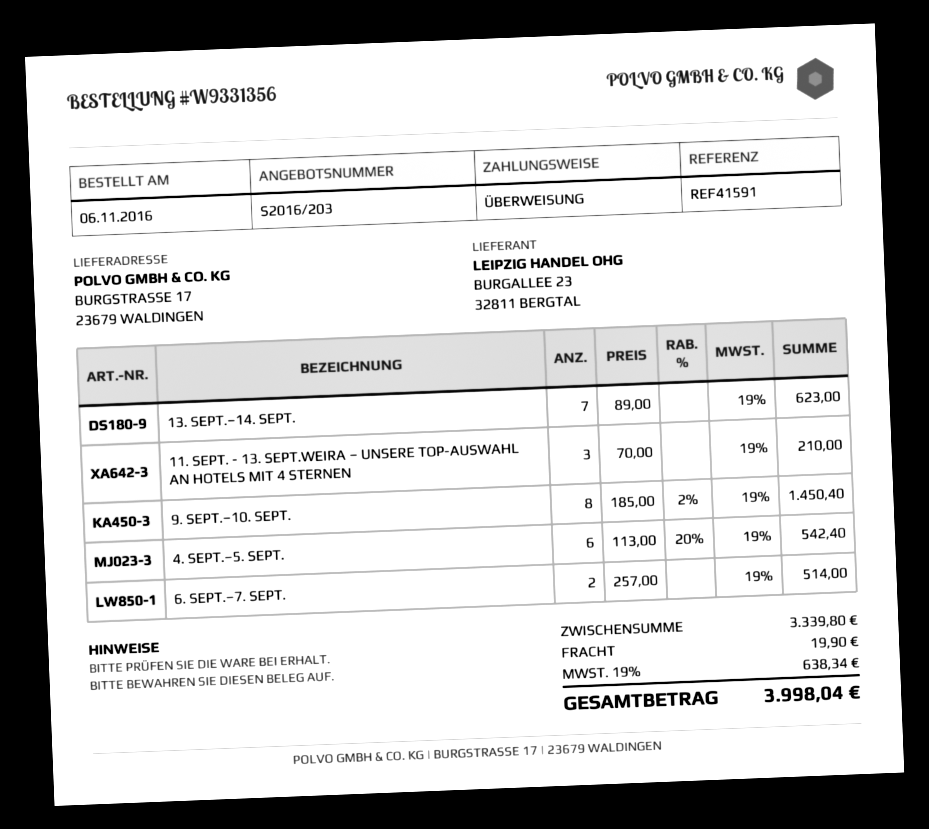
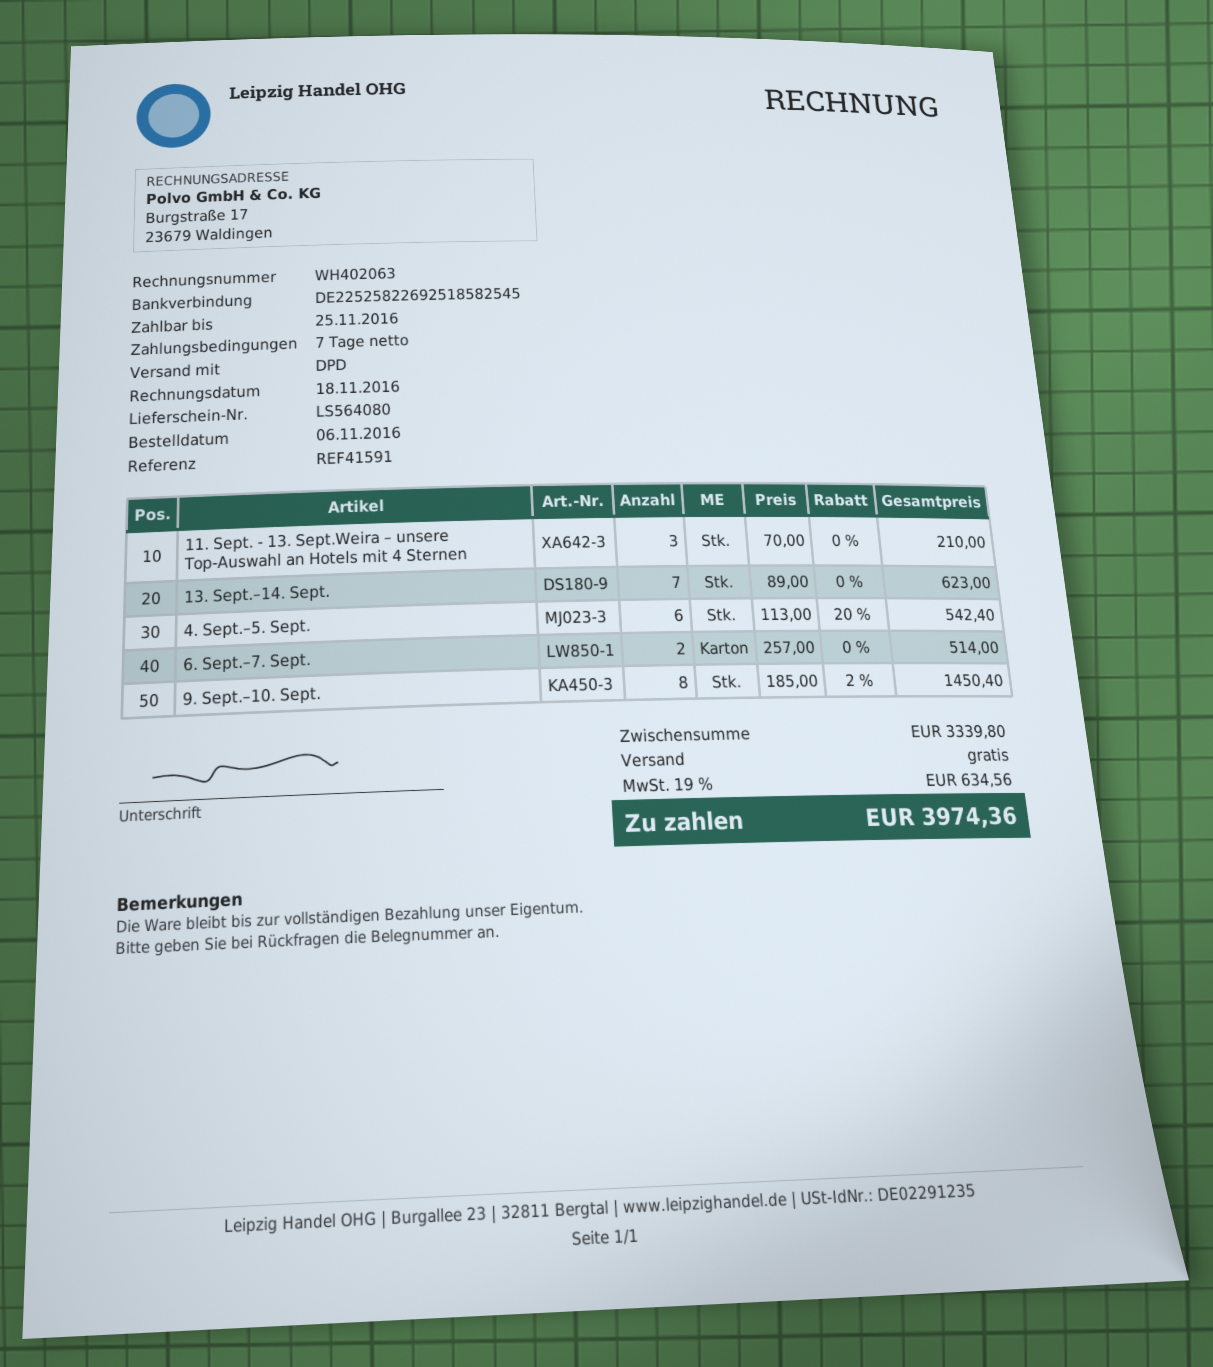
shipping: 19.90 -> 0.00
tax: 19% = 638.34 -> 19% = 634.56
total: 3998.04 -> 3974.36

